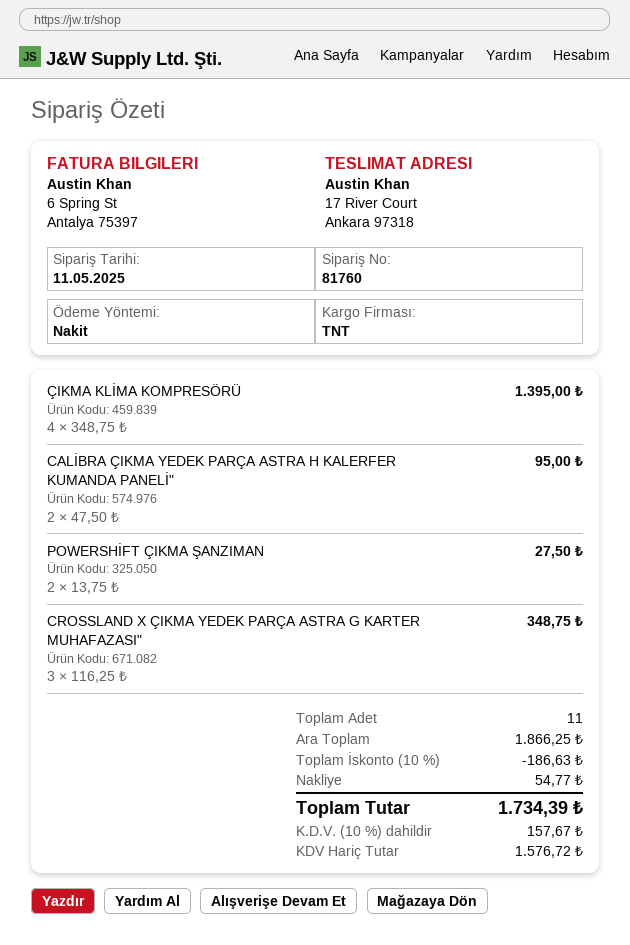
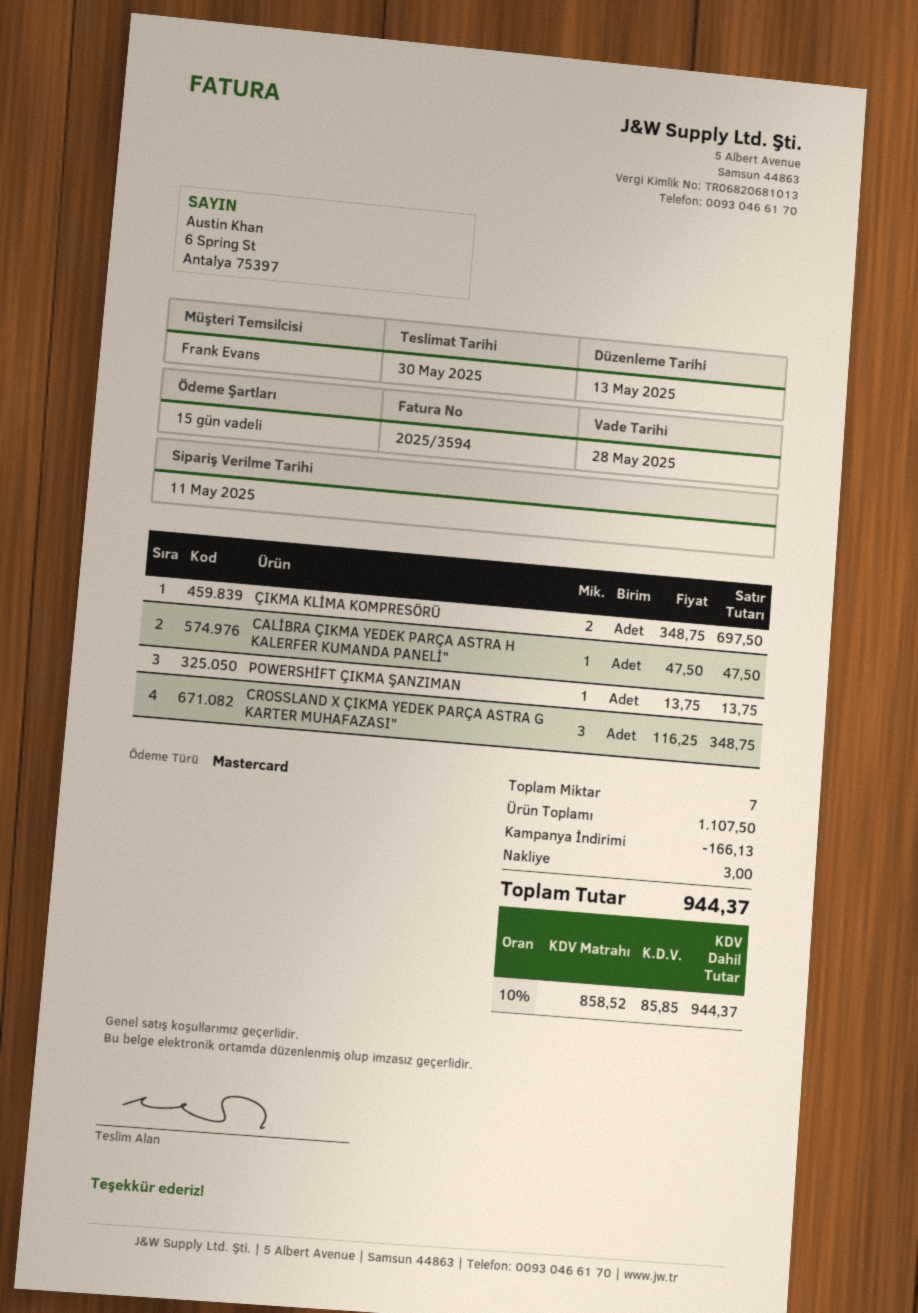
payment method: cash -> Mastercard
ÇIKMA KLİMA KOMPRESÖRÜ: 4 x 348.75 = 1395.00 -> 2 x 348.75 = 697.50
CALİBRA ÇIKMA YEDEK PARÇA ASTRA H KALERFER KUMANDA PANELİ": 2 x 47.50 = 95.00 -> 1 x 47.50 = 47.50
POWERSHİFT ÇIKMA ŞANZIMAN: 2 x 13.75 = 27.50 -> 1 x 13.75 = 13.75
total quantity: 11 -> 7
subtotal: 1866.25 -> 1107.50
discount: 186.63 -> 166.13
shipping: 54.77 -> 3.00
net: 1576.72 -> 858.52
tax: 10% = 157.67 -> 10% = 85.85
total: 1734.39 -> 944.37

